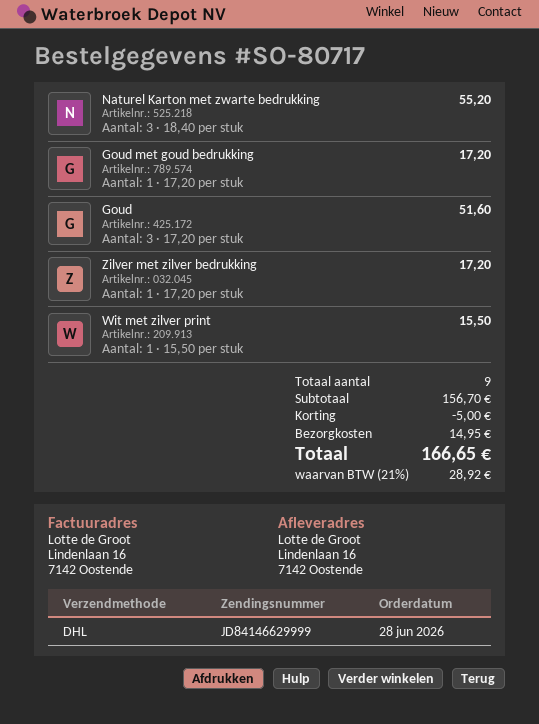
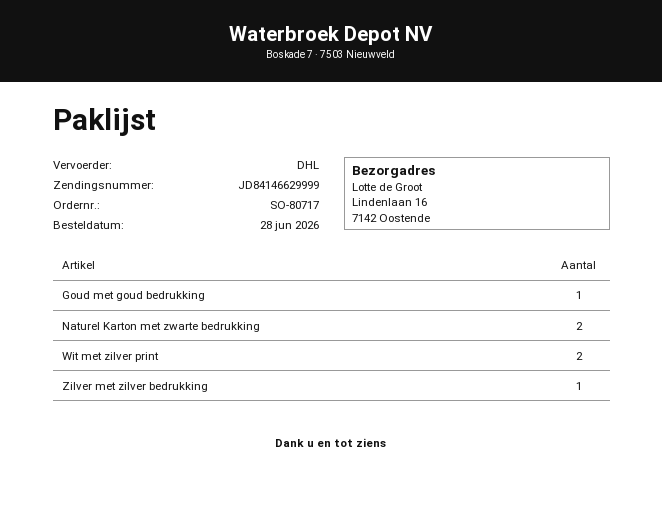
Naturel Karton met zwarte bedrukking: 3 -> 2
Goud: 3 -> none
Wit met zilver print: 1 -> 2

